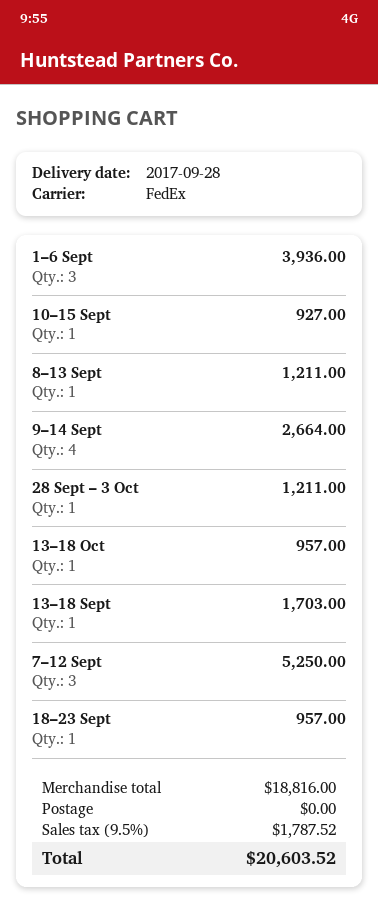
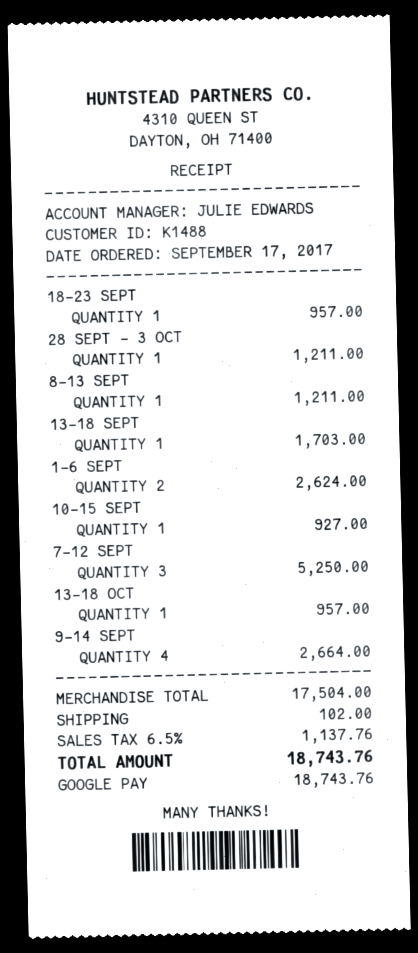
1–6 Sept: 3 for 3936.00 -> 2 for 2624.00
subtotal: 18816.00 -> 17504.00
shipping: 0.00 -> 102.00
tax: 9.5% = 1787.52 -> 6.5% = 1137.76
total: 20603.52 -> 18743.76

